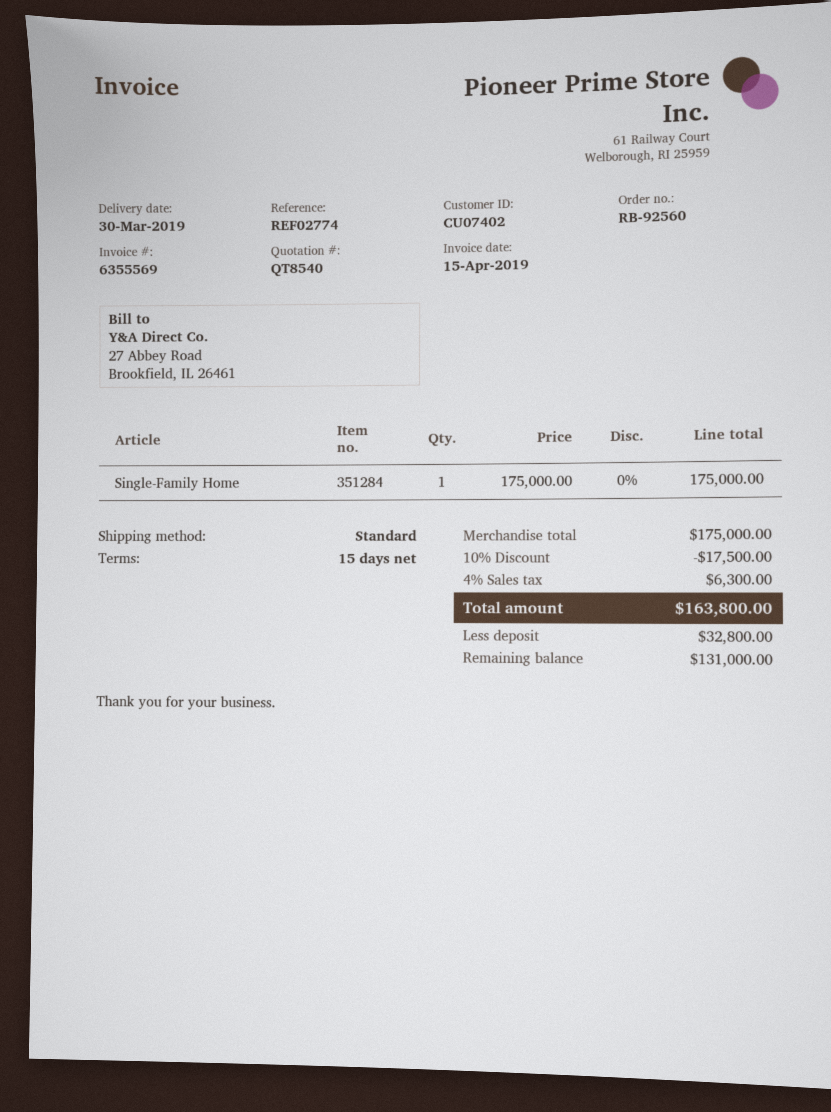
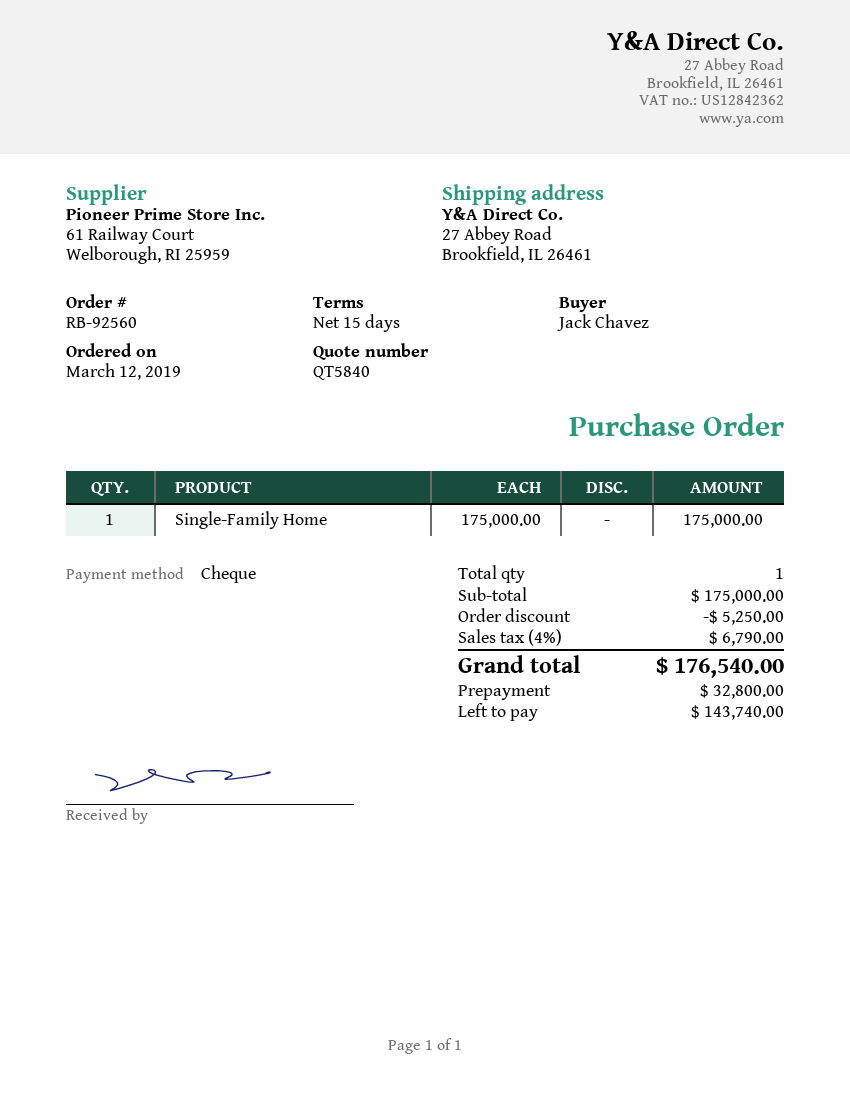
quote number: QT8540 -> QT5840
discount: 17500.00 -> 5250.00
tax: 4% = 6300.00 -> 4% = 6790.00
total: 163800.00 -> 176540.00
balance: 131000.00 -> 143740.00

